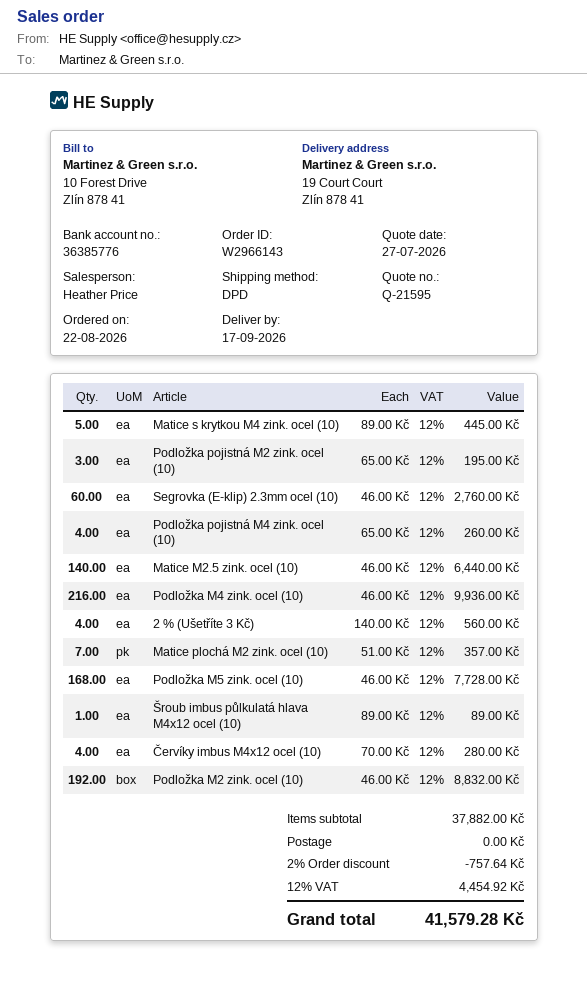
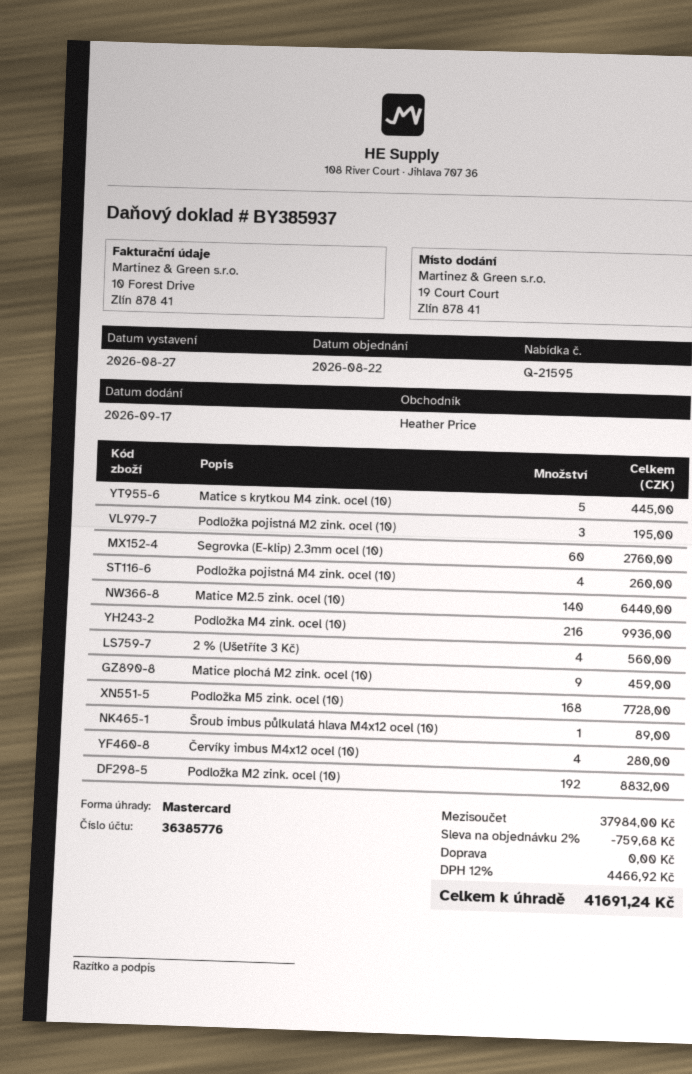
Matice plochá M2 zink. ocel (10): 7 for 357.00 -> 9 for 459.00
subtotal: 37882.00 -> 37984.00
discount: 2% = 757.64 -> 2% = 759.68
tax: 12% = 4454.92 -> 12% = 4466.92
total: 41579.28 -> 41691.24

